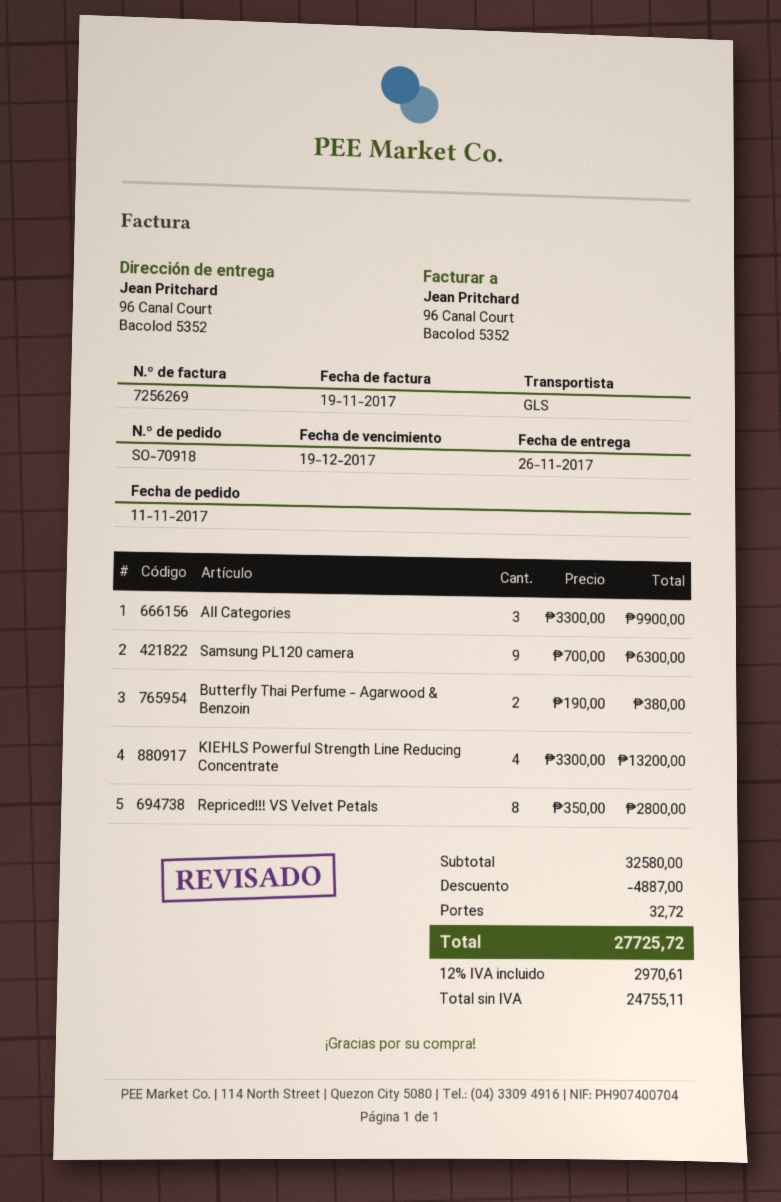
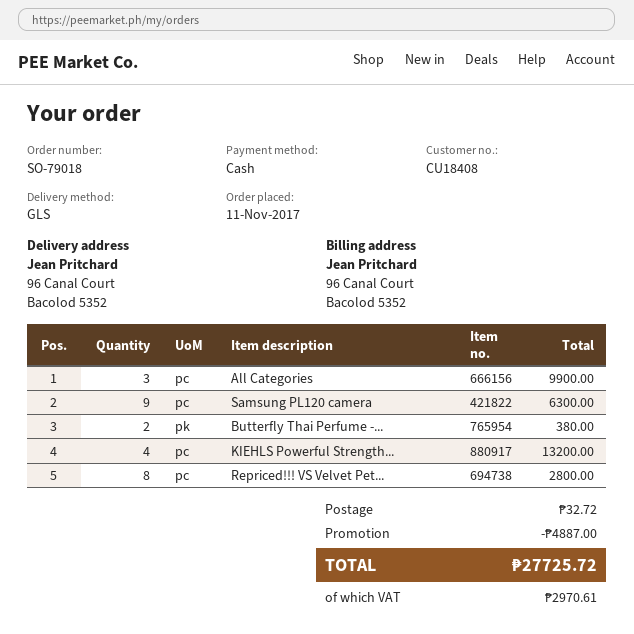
order number: SO-70918 -> SO-79018

